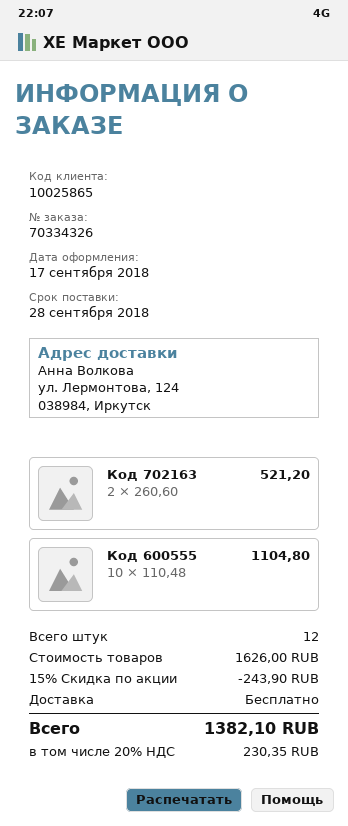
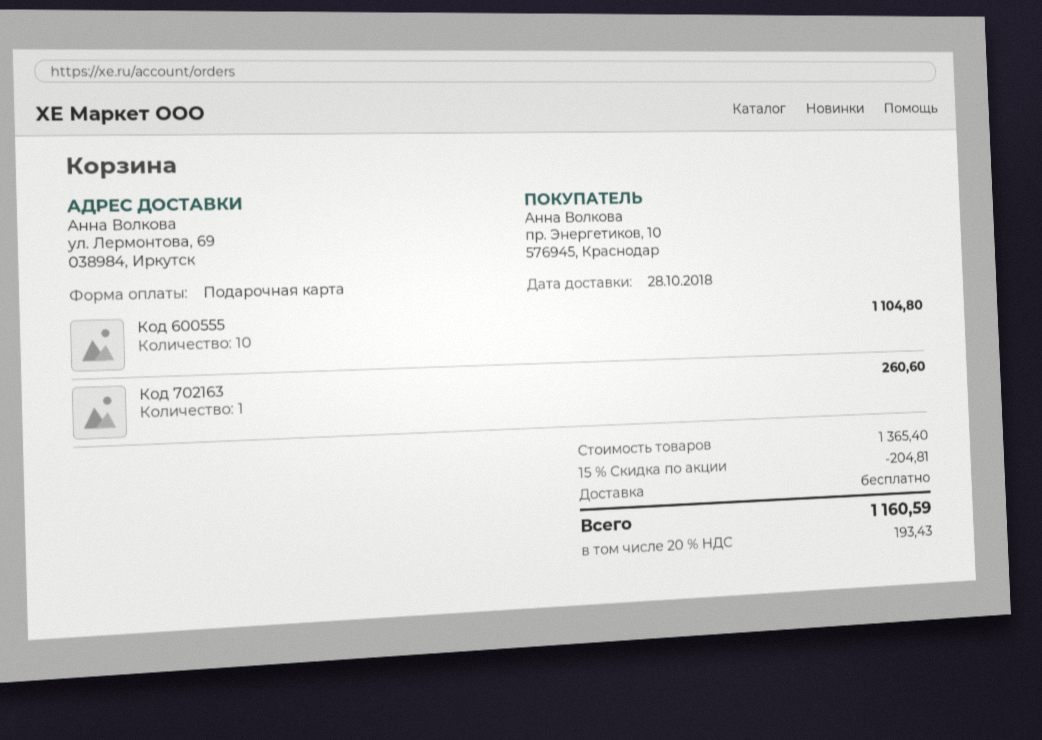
delivery date: 2018-09-28 -> 2018-10-28
ship to: ул. Лермонтова, 124, 038984, Иркутск -> ул. Лермонтова, 69, 038984, Иркутск
Код 702163: 2 for 521.20 -> 1 for 260.60
subtotal: 1626.00 -> 1365.40
discount: 15% = 243.90 -> 15% = 204.81
tax: 20% = 230.35 -> 20% = 193.43
total: 1382.10 -> 1160.59

